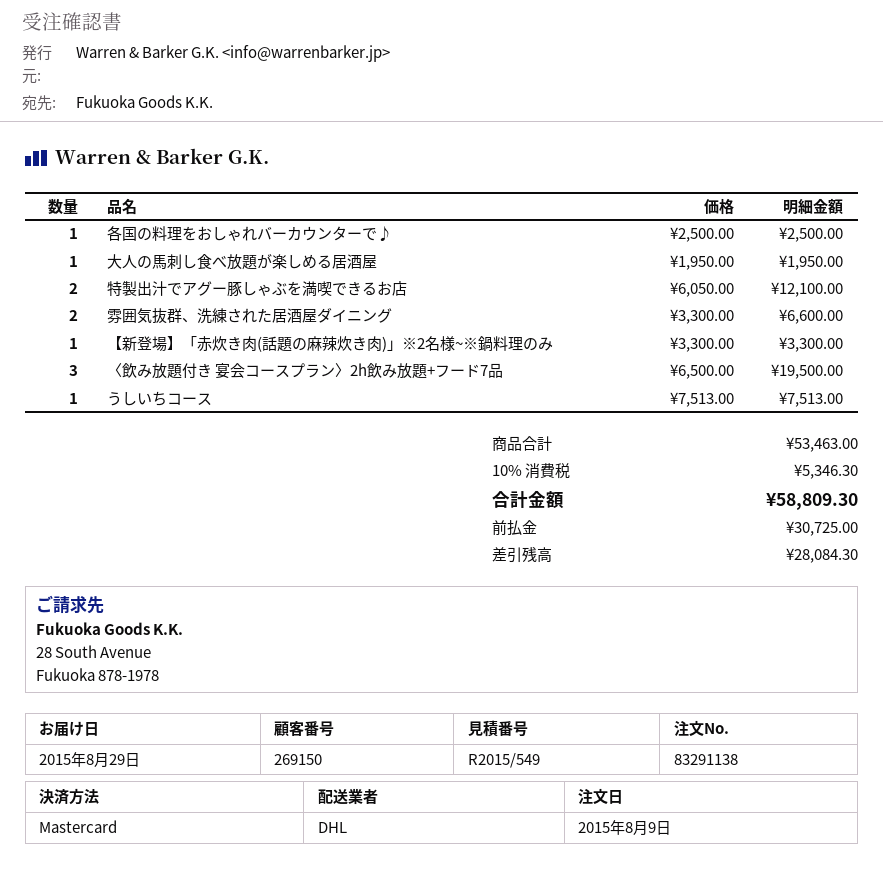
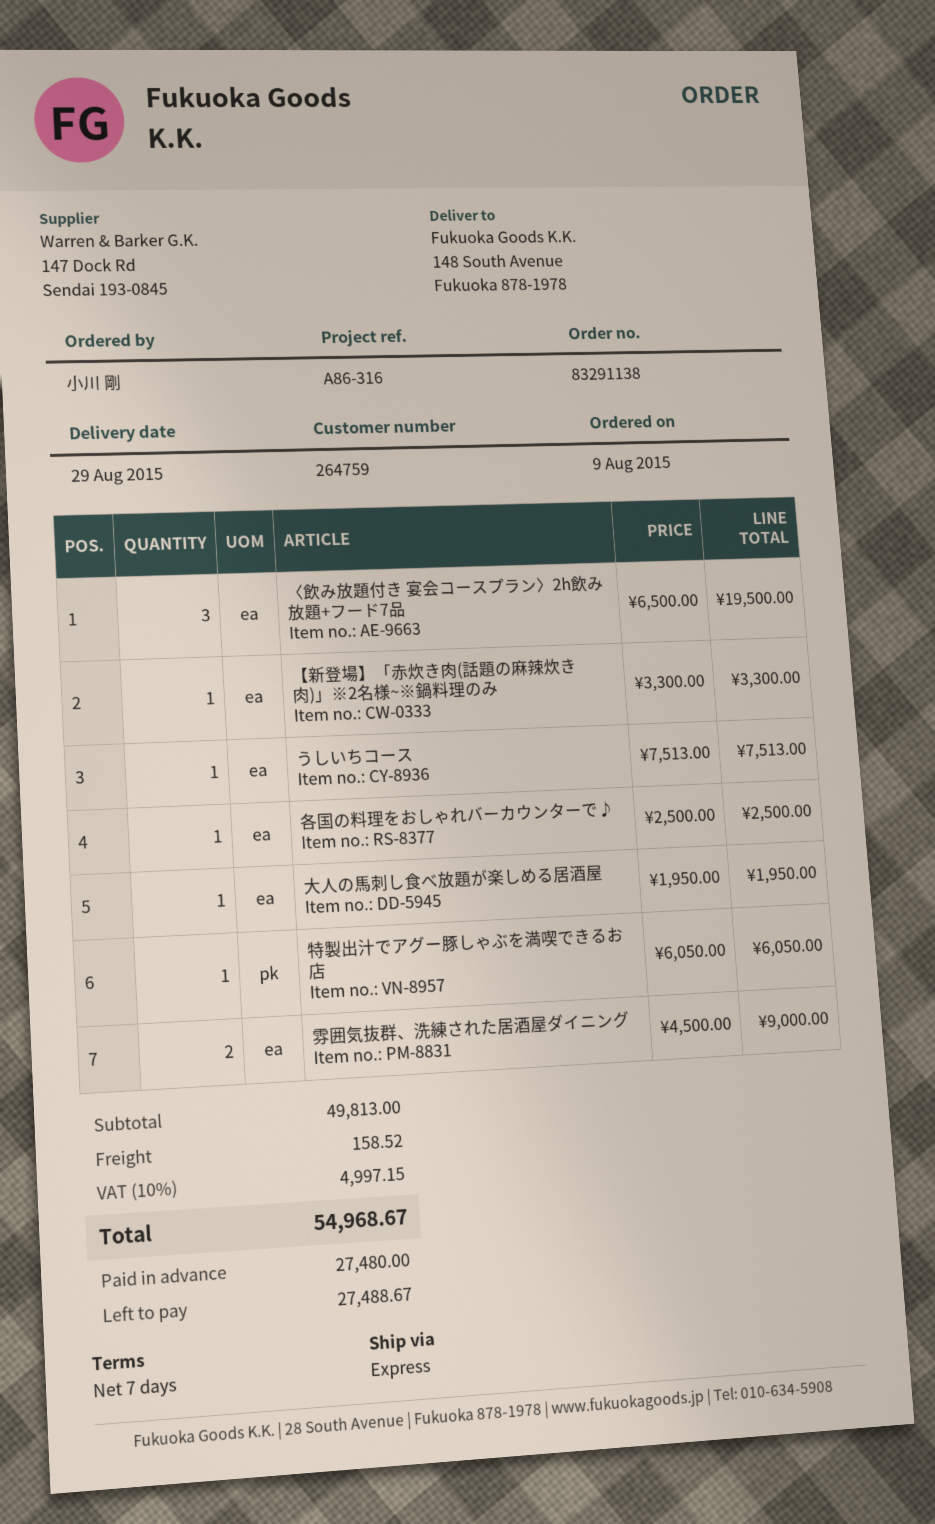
customer number: 269150 -> 264759
shipping method: DHL -> express
特製出汁でアグー豚しゃぶを満喫できるお店: 2 x 6050.00 = 12100.00 -> 1 x 6050.00 = 6050.00
雰囲気抜群、洗練された居酒屋ダイニング: 2 x 3300.00 = 6600.00 -> 2 x 4500.00 = 9000.00
subtotal: 53463.00 -> 49813.00
shipping: none -> 158.52
tax: 10% = 5346.30 -> 10% = 4997.15
total: 58809.30 -> 54968.67
deposit: 30725.00 -> 27480.00
balance: 28084.30 -> 27488.67

